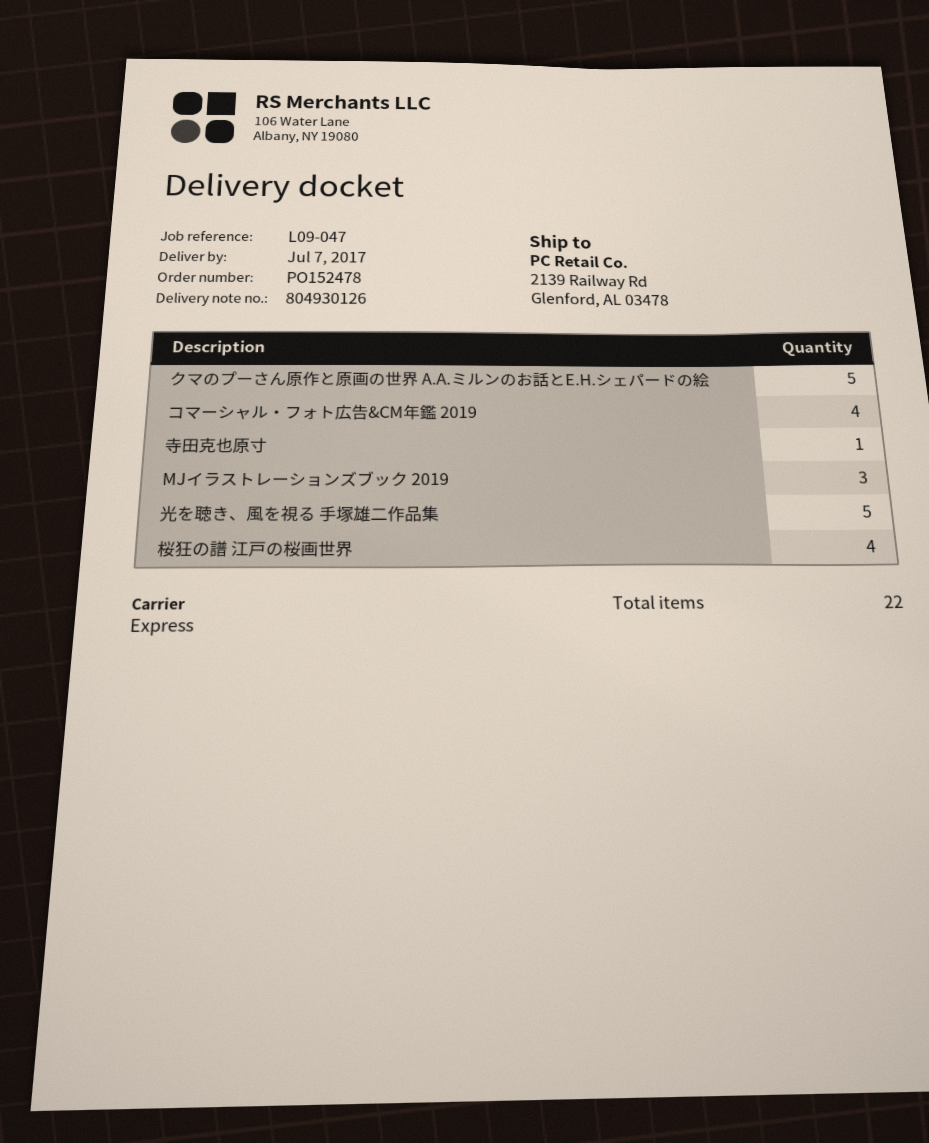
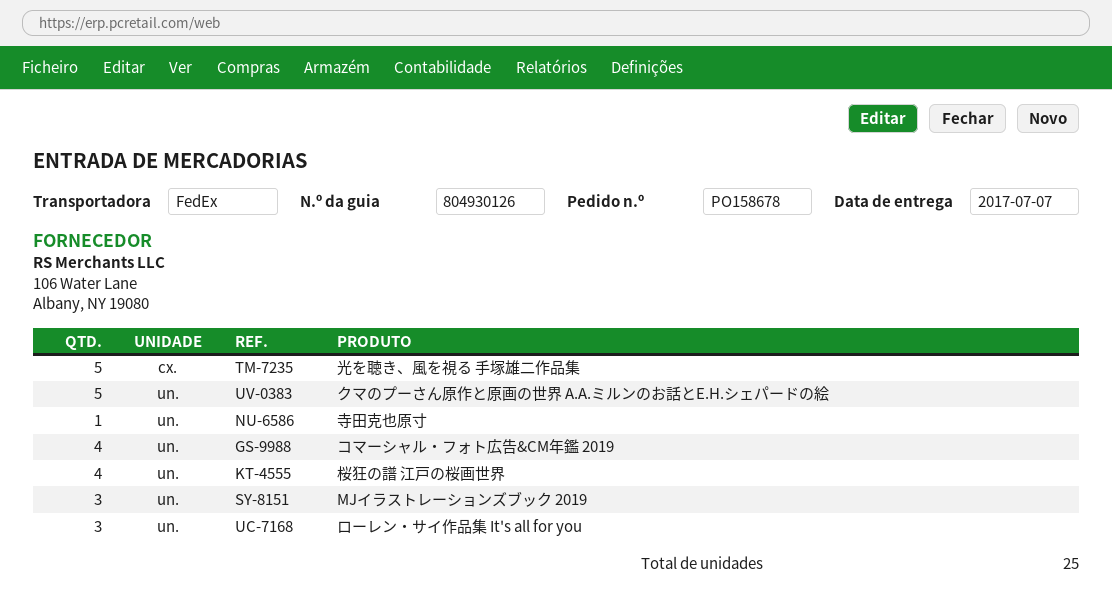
order number: PO152478 -> PO158678
shipping method: express -> FedEx
ローレン・サイ作品集 It's all for you: none -> 3
total quantity: 22 -> 25

